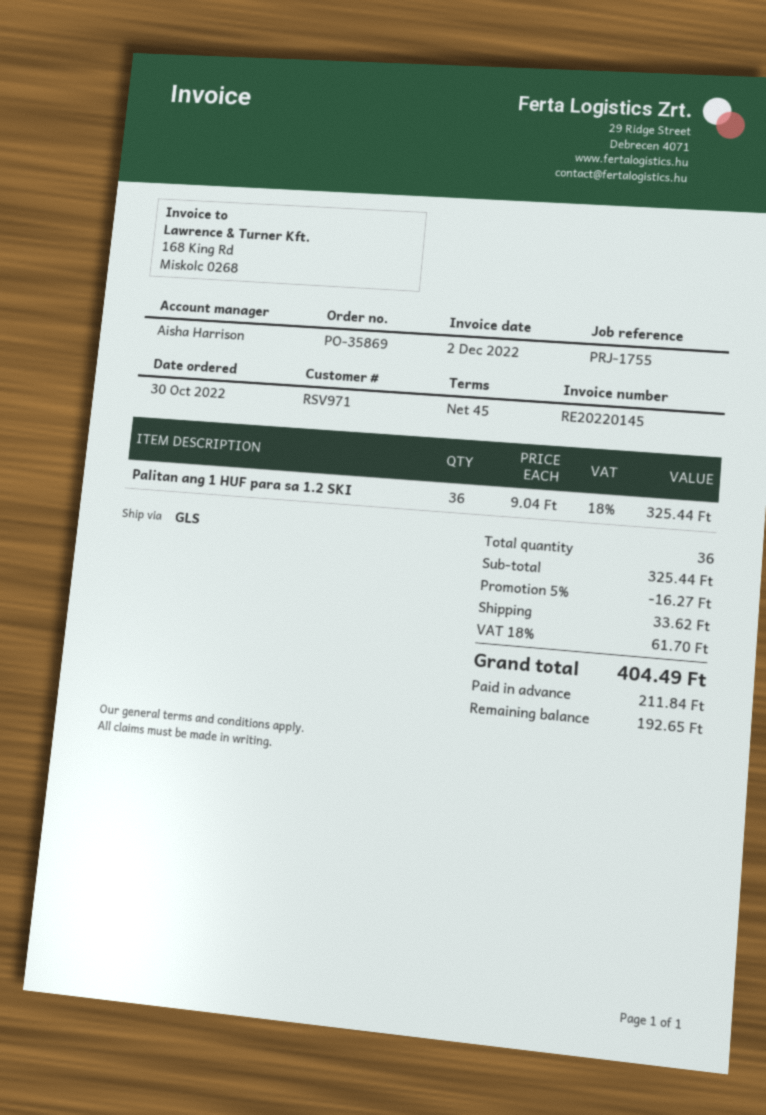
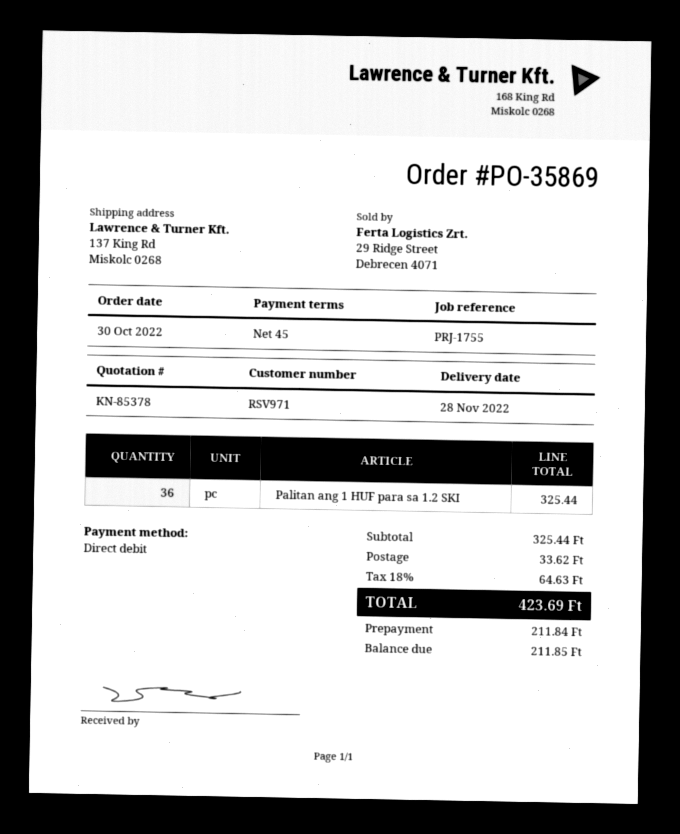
discount: 5% = 16.27 -> none
tax: 18% = 61.70 -> 18% = 64.63
total: 404.49 -> 423.69
balance: 192.65 -> 211.85

